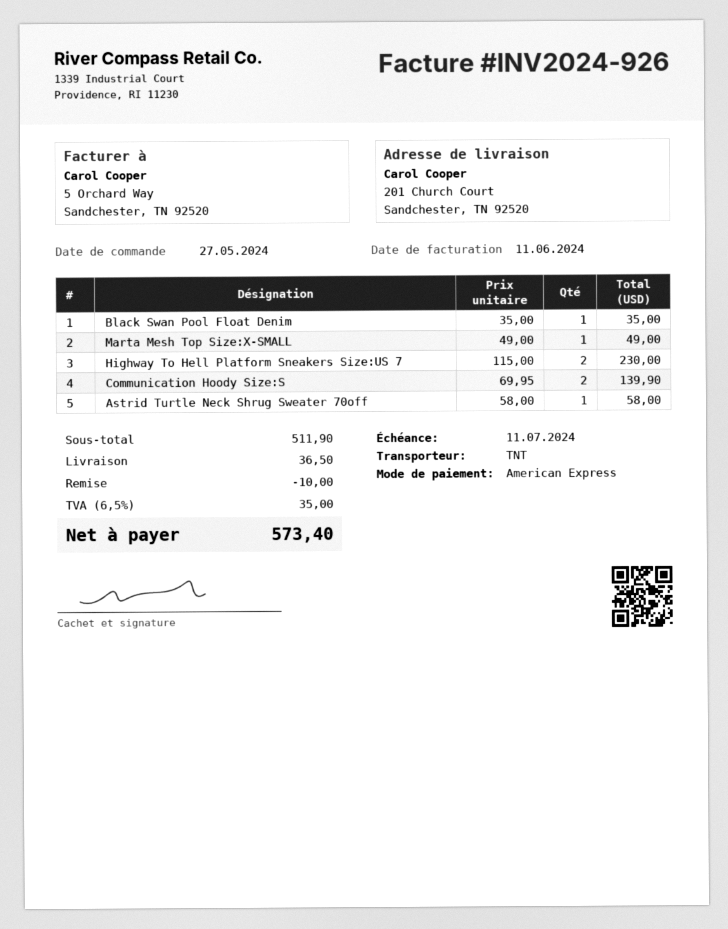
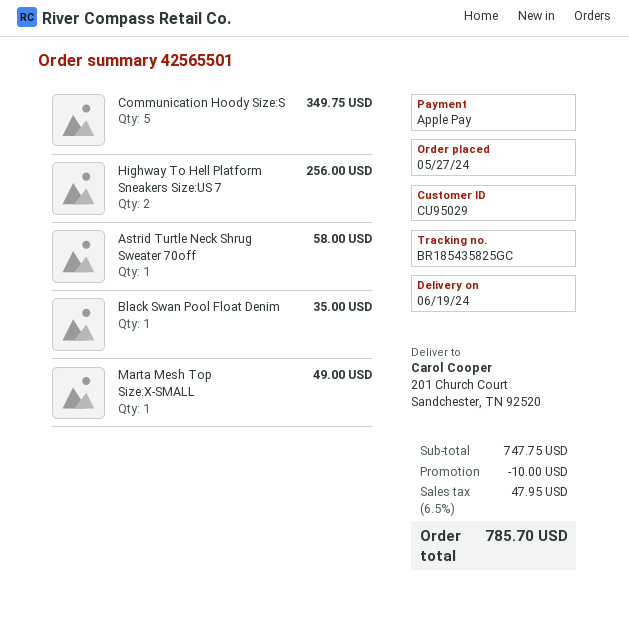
payment method: American Express -> Apple Pay
Highway To Hell Platform Sneakers Size:US 7: 2 for 230.00 -> 2 for 256.00
Communication Hoody Size:S: 2 for 139.90 -> 5 for 349.75
subtotal: 511.90 -> 747.75
shipping: 36.50 -> none
tax: 6.5% = 35.00 -> 6.5% = 47.95
total: 573.40 -> 785.70

